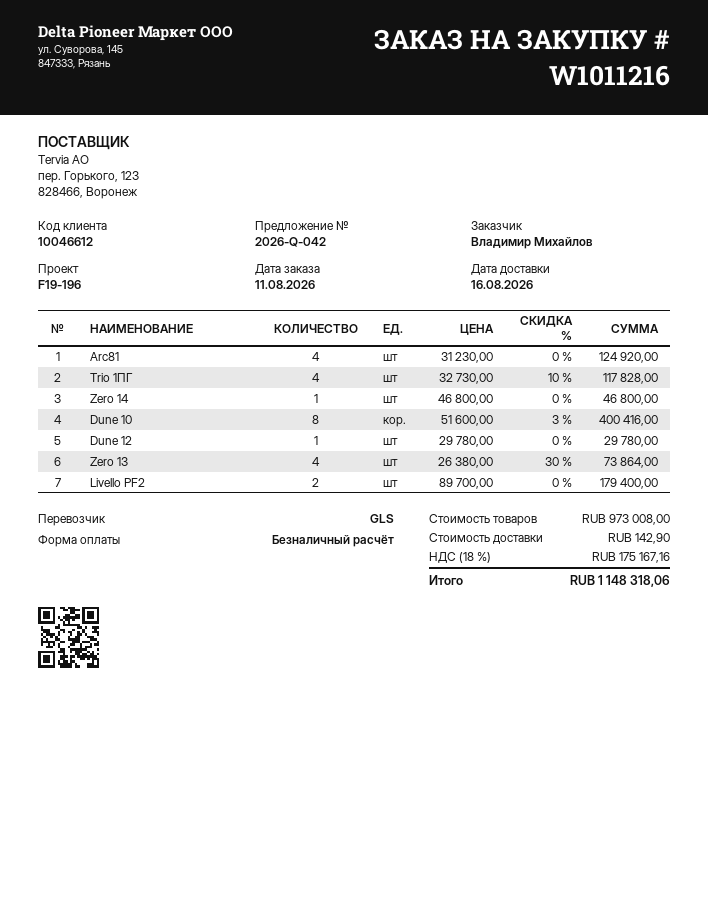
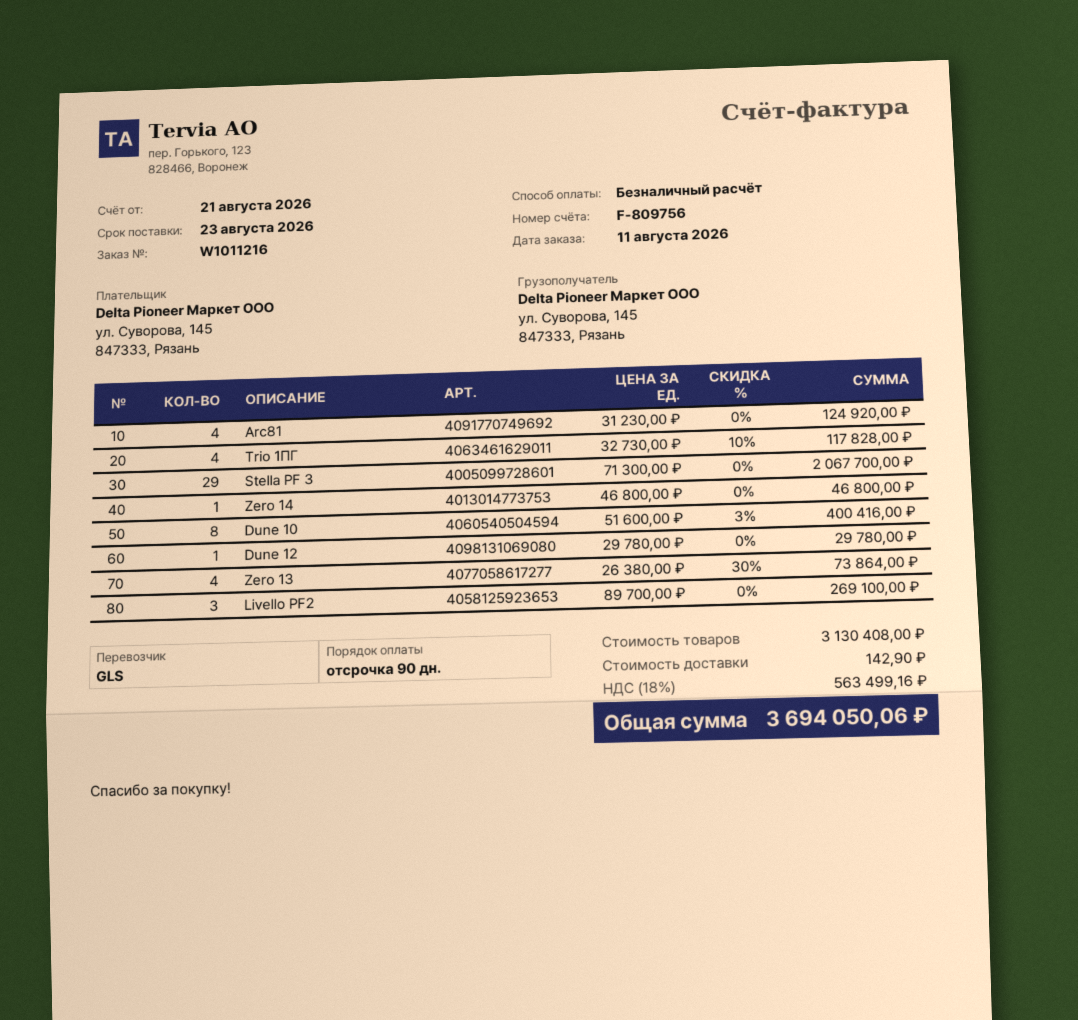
delivery date: 2026-08-16 -> 2026-08-23
Livello PF2: 2 x 89700.00 = 179400.00 -> 3 x 89700.00 = 269100.00
Stella PF 3: none -> 29 x 71300.00 = 2067700.00
subtotal: 973008.00 -> 3130408.00
tax: 18% = 175167.16 -> 18% = 563499.16
total: 1148318.06 -> 3694050.06

